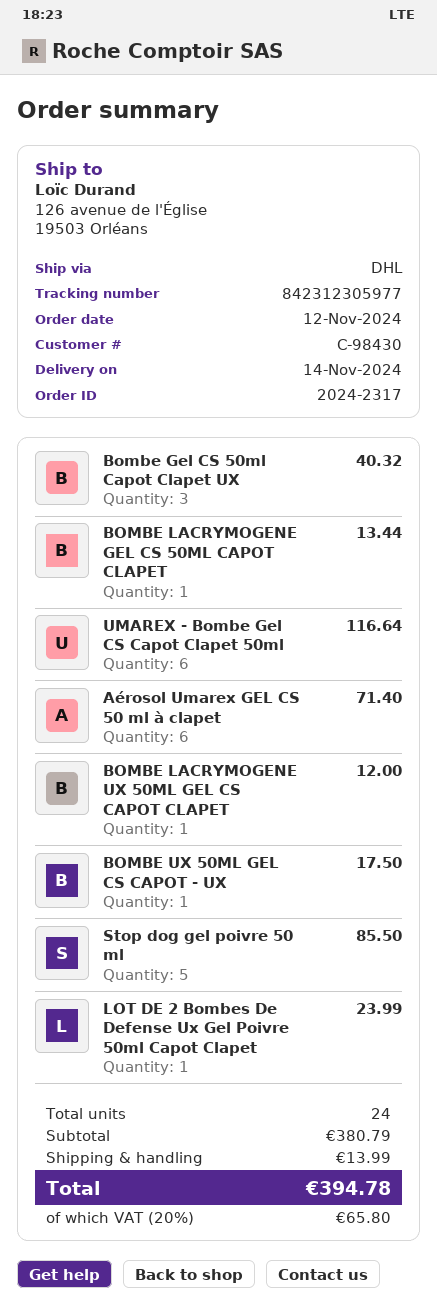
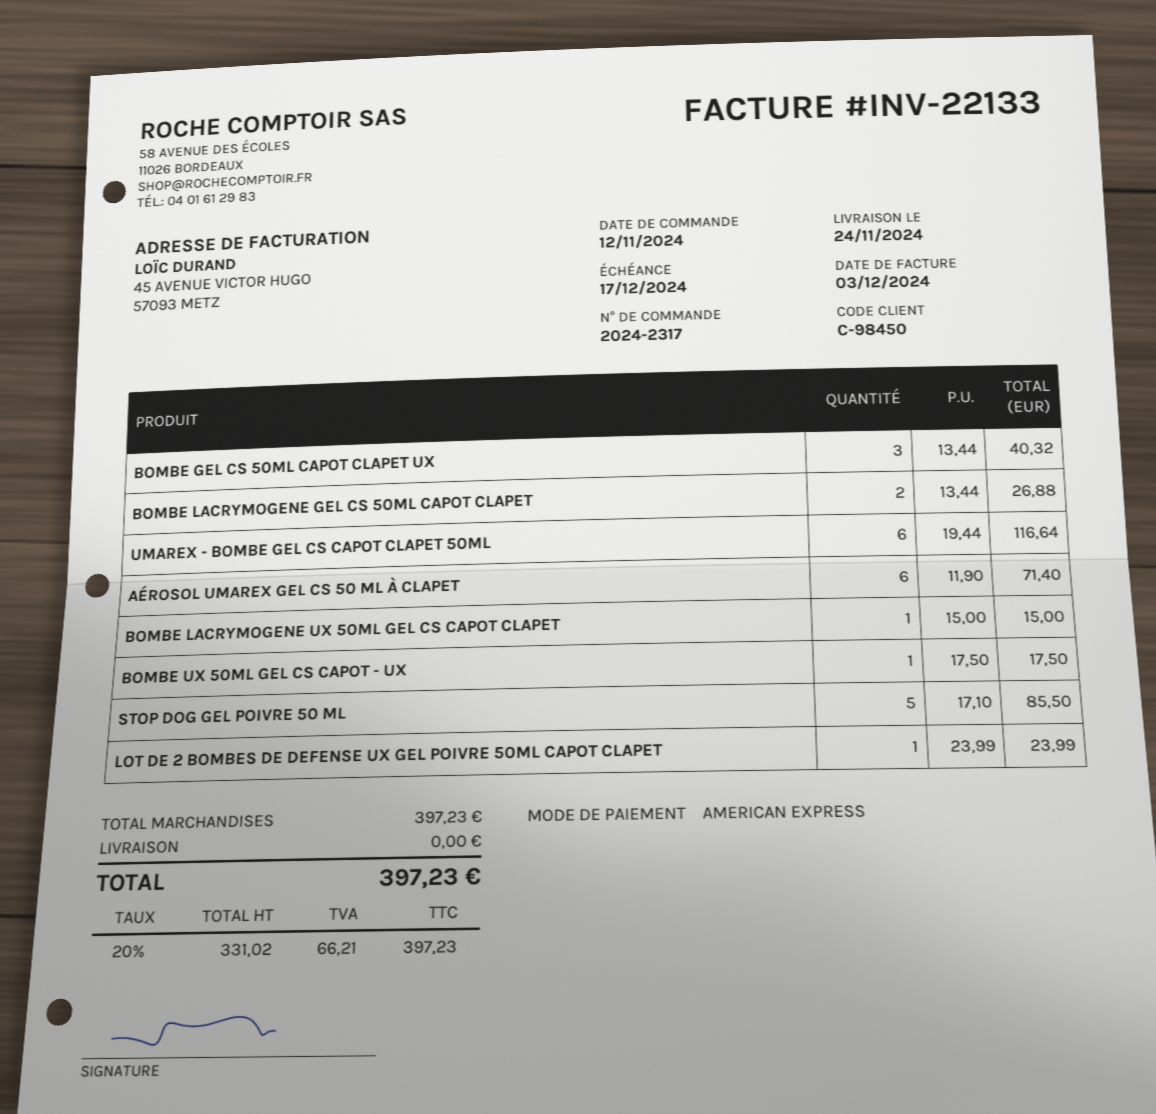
delivery date: 2024-11-14 -> 2024-11-24
customer number: C-98430 -> C-98450
BOMBE LACRYMOGENE GEL CS 50ML CAPOT CLAPET: 1 for 13.44 -> 2 for 26.88
BOMBE LACRYMOGENE UX 50ML GEL CS CAPOT CLAPET: 1 for 12.00 -> 1 for 15.00
subtotal: 380.79 -> 397.23
shipping: 13.99 -> 0.00
tax: 20% = 65.80 -> 20% = 66.21
total: 394.78 -> 397.23

